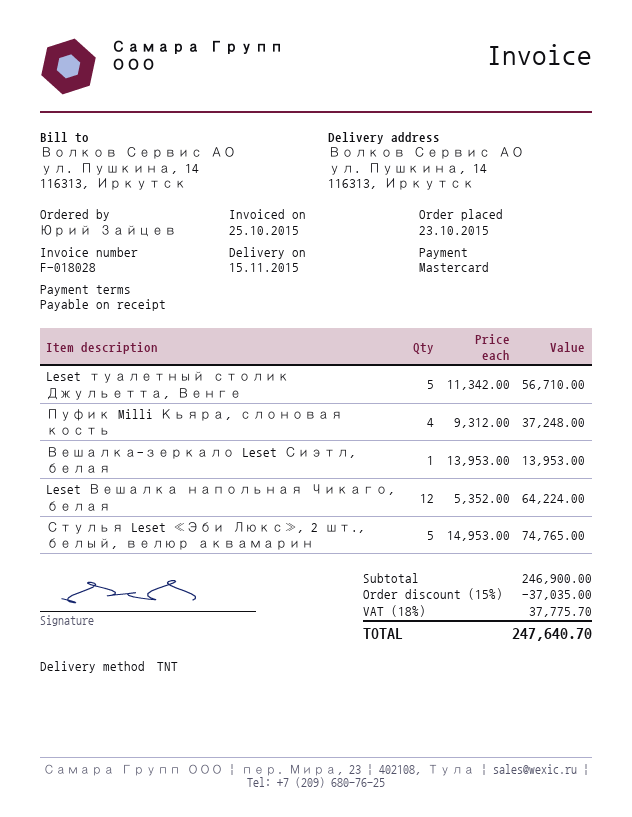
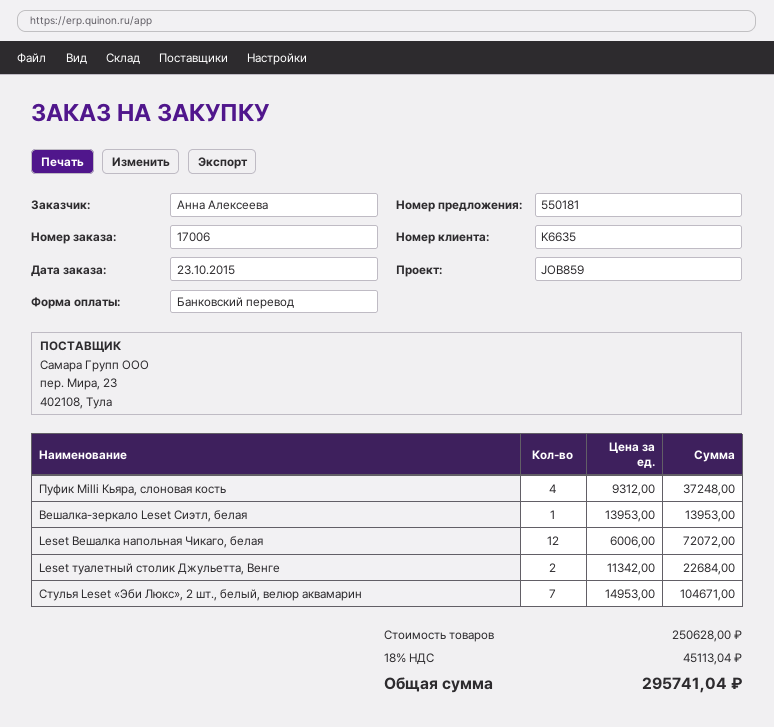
ordered by: Юрий Зайцев -> Анна Алексеева
payment method: Mastercard -> bank transfer
Leset туалетный столик Джульетта, Венге: 5 x 11342.00 = 56710.00 -> 2 x 11342.00 = 22684.00
Leset Вешалка напольная Чикаго, белая: 12 x 5352.00 = 64224.00 -> 12 x 6006.00 = 72072.00
Стулья Leset «Эби Люкс», 2 шт., белый, велюр аквамарин: 5 x 14953.00 = 74765.00 -> 7 x 14953.00 = 104671.00
subtotal: 246900.00 -> 250628.00
discount: 15% = 37035.00 -> none
tax: 18% = 37775.70 -> 18% = 45113.04
total: 247640.70 -> 295741.04

